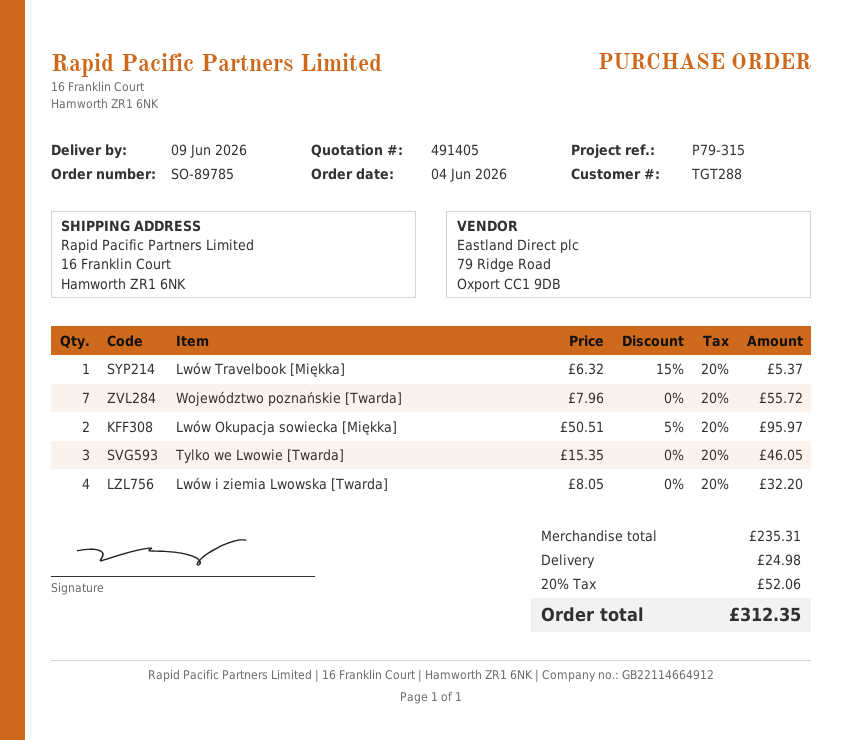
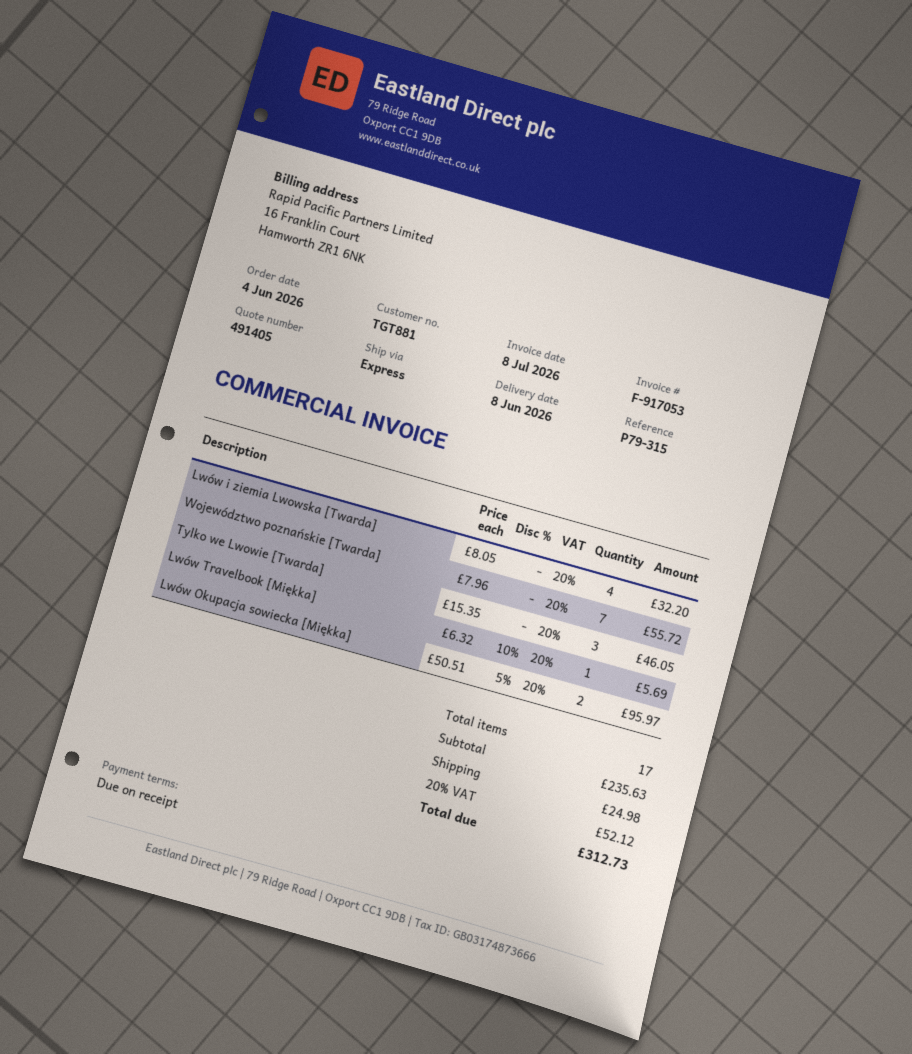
delivery date: 2026-06-09 -> 2026-06-08
customer number: TGT288 -> TGT881
Lwów Travelbook [Miękka]: 1 x 6.32 - 15% = 5.37 -> 1 x 6.32 - 10% = 5.69
subtotal: 235.31 -> 235.63
tax: 20% = 52.06 -> 20% = 52.12
total: 312.35 -> 312.73

